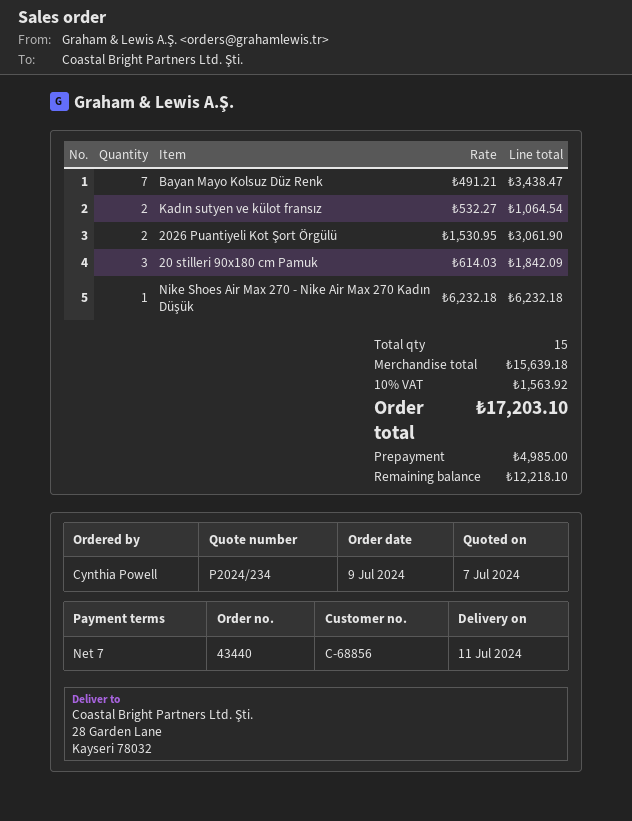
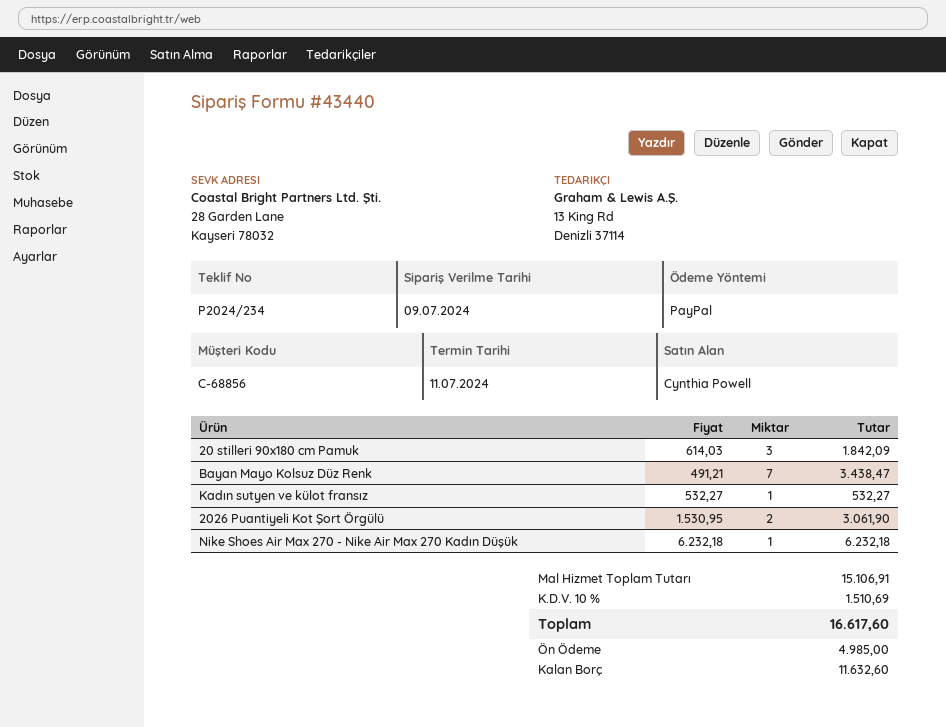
Kadın sutyen ve külot fransız: 2 x 532.27 = 1064.54 -> 1 x 532.27 = 532.27
subtotal: 15639.18 -> 15106.91
tax: 10% = 1563.92 -> 10% = 1510.69
total: 17203.10 -> 16617.60
balance: 12218.10 -> 11632.60

